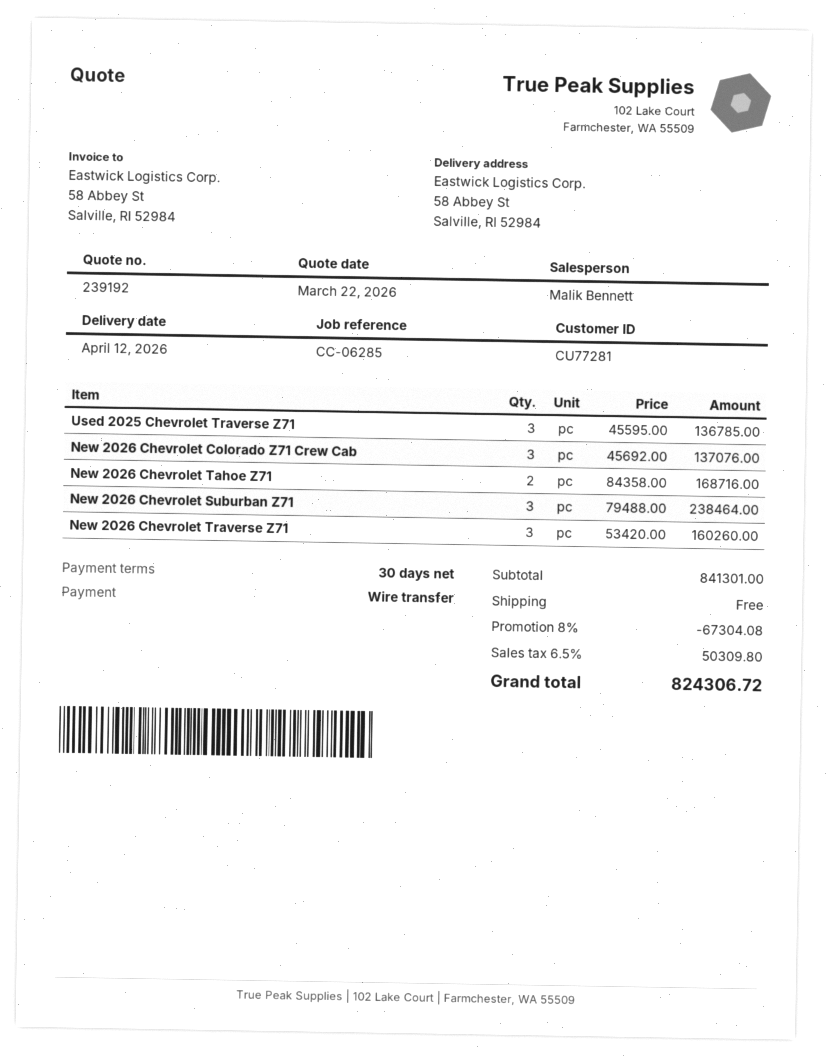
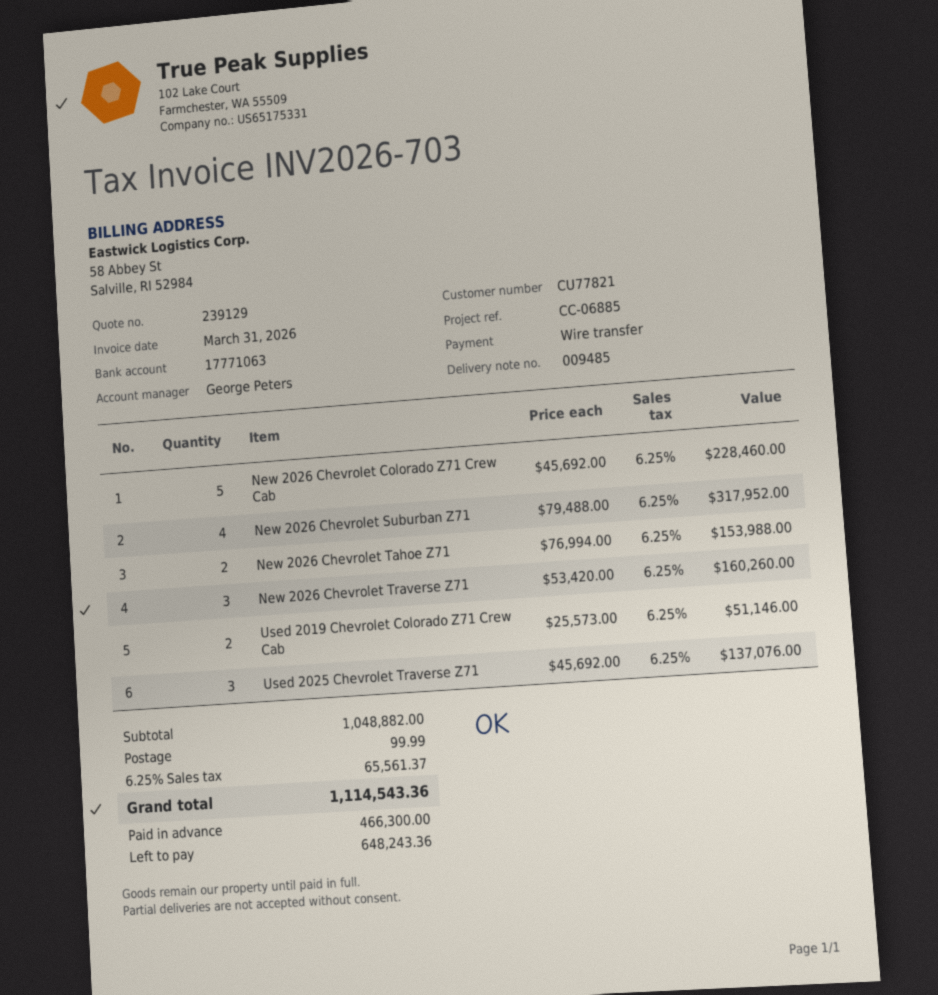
quote number: 239192 -> 239129
customer number: CU77281 -> CU77821
reference: CC-06285 -> CC-06885
sales rep: Malik Bennett -> George Peters
Used 2025 Chevrolet Traverse Z71: 3 x 45595.00 = 136785.00 -> 3 x 45692.00 = 137076.00
New 2026 Chevrolet Colorado Z71 Crew Cab: 3 x 45692.00 = 137076.00 -> 5 x 45692.00 = 228460.00
New 2026 Chevrolet Tahoe Z71: 2 x 84358.00 = 168716.00 -> 2 x 76994.00 = 153988.00
New 2026 Chevrolet Suburban Z71: 3 x 79488.00 = 238464.00 -> 4 x 79488.00 = 317952.00
Used 2019 Chevrolet Colorado Z71 Crew Cab: none -> 2 x 25573.00 = 51146.00
subtotal: 841301.00 -> 1048882.00
discount: 8% = 67304.08 -> none
shipping: 0.00 -> 99.99
tax: 6.5% = 50309.80 -> 6.25% = 65561.37
total: 824306.72 -> 1114543.36

